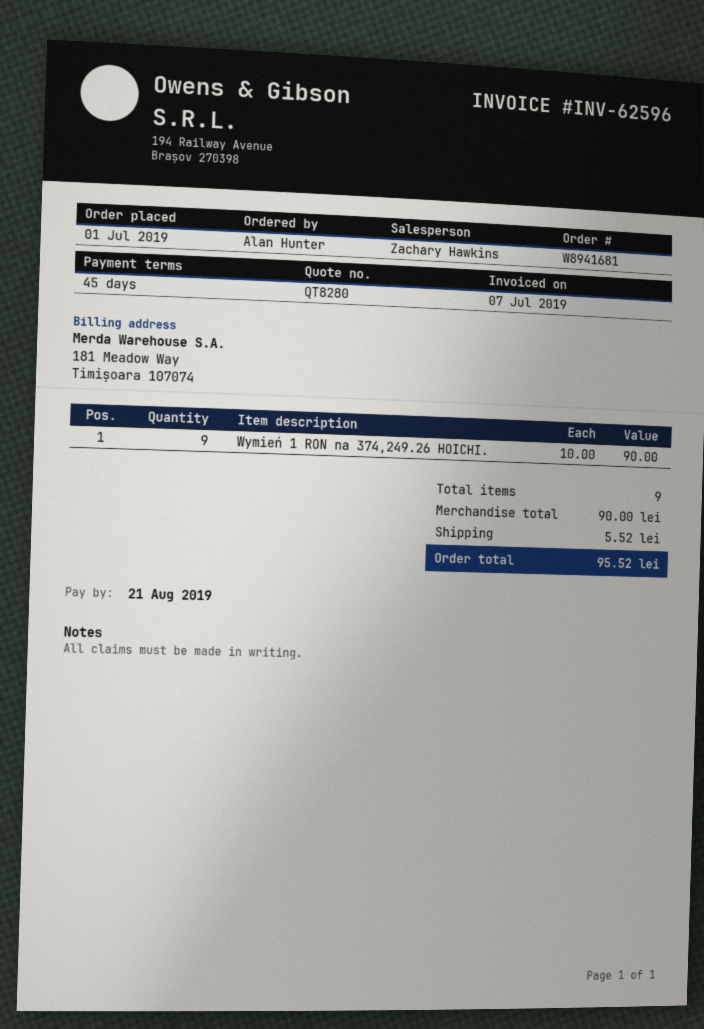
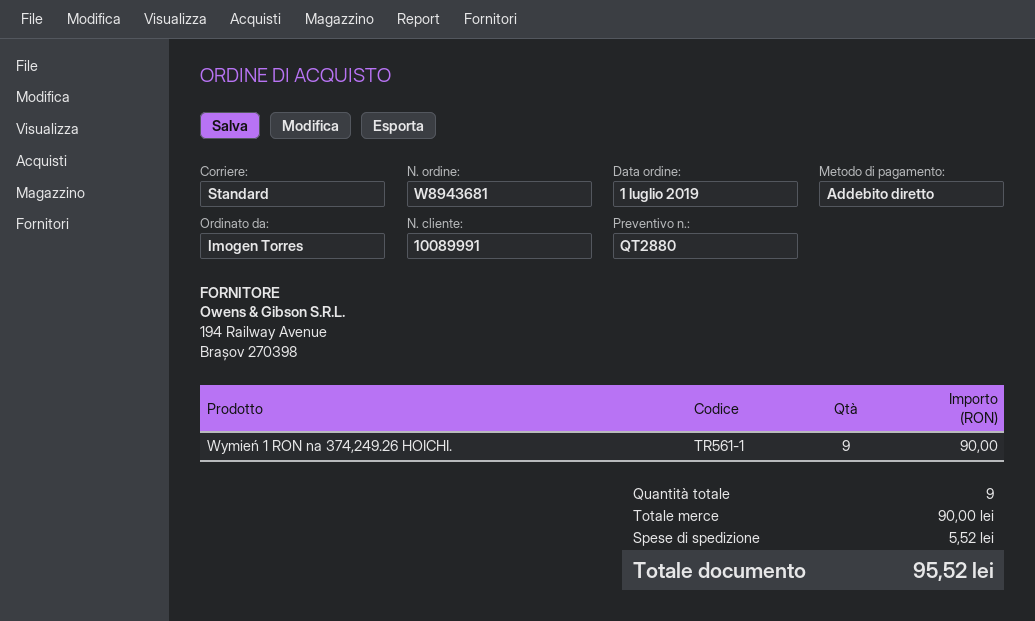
quote number: QT8280 -> QT2880
order number: W8941681 -> W8943681
ordered by: Alan Hunter -> Imogen Torres

